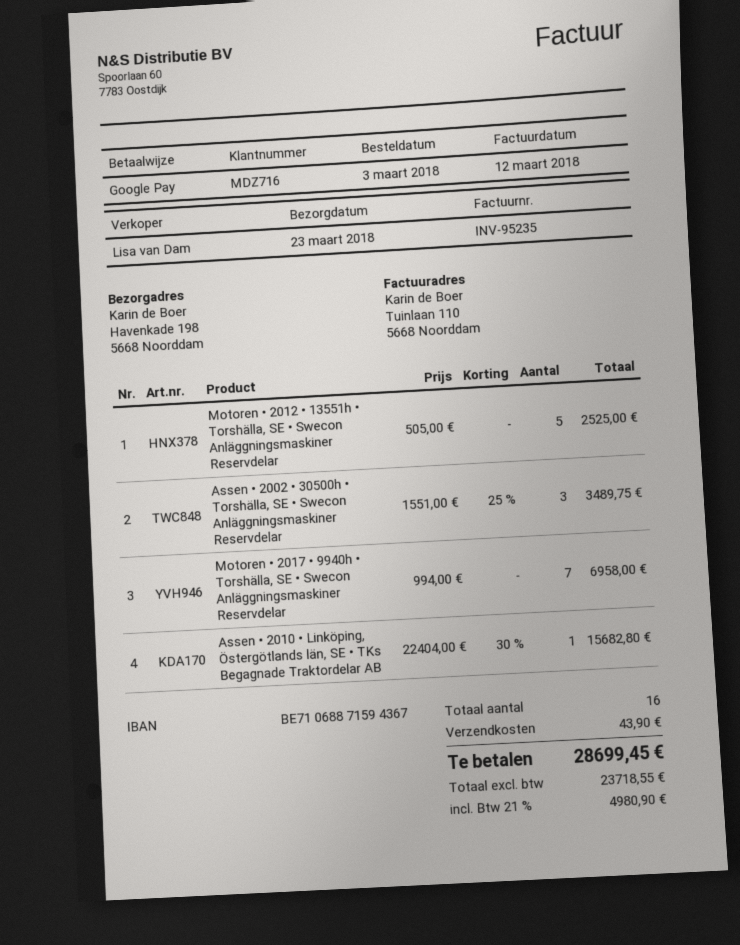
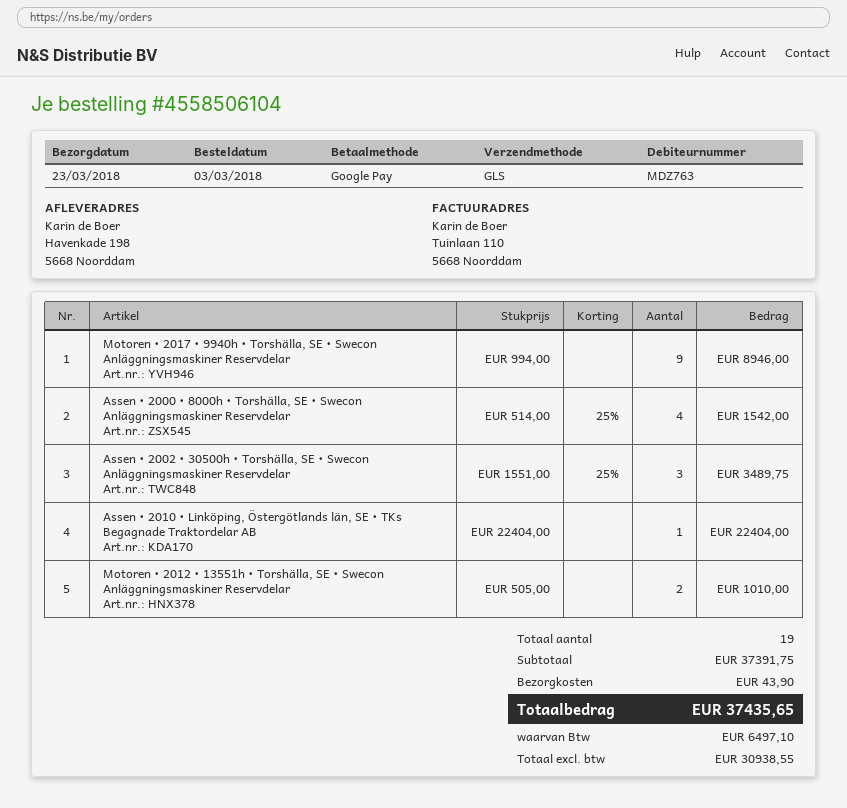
customer number: MDZ716 -> MDZ763
Motoren • 2012 • 13551h • Torshälla, SE • Swecon Anläggningsmaskiner Reservdelar: 5 x 505.00 = 2525.00 -> 2 x 505.00 = 1010.00
Motoren • 2017 • 9940h • Torshälla, SE • Swecon Anläggningsmaskiner Reservdelar: 7 x 994.00 = 6958.00 -> 9 x 994.00 = 8946.00
Assen • 2010 • Linköping, Östergötlands län, SE • TKs Begagnade Traktordelar AB: 1 x 22404.00 - 30% = 15682.80 -> 1 x 22404.00 = 22404.00
Assen • 2000 • 8000h • Torshälla, SE • Swecon Anläggningsmaskiner Reservdelar: none -> 4 x 514.00 - 25% = 1542.00
total quantity: 16 -> 19
net: 23718.55 -> 30938.55
tax: 4980.90 -> 6497.10
total: 28699.45 -> 37435.65

